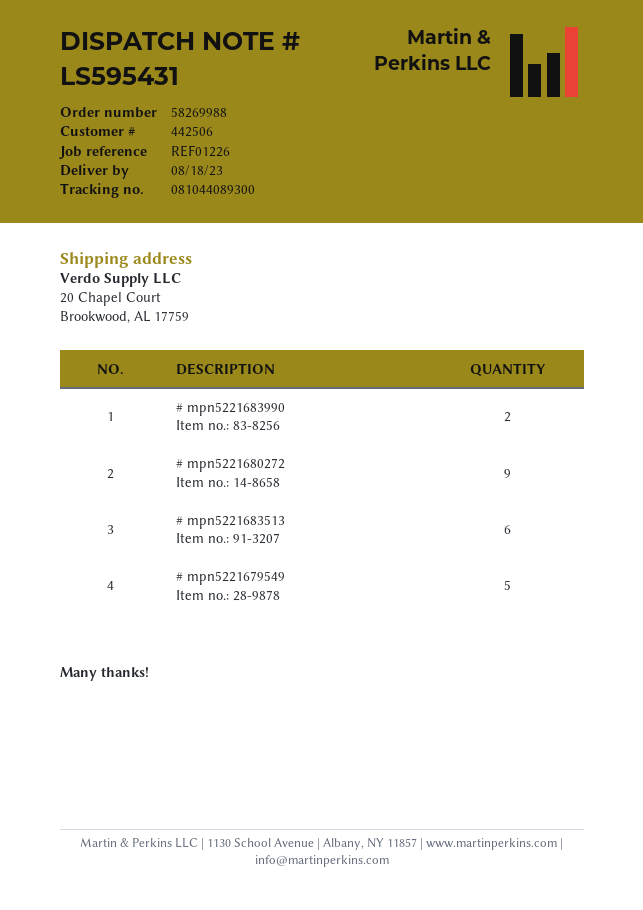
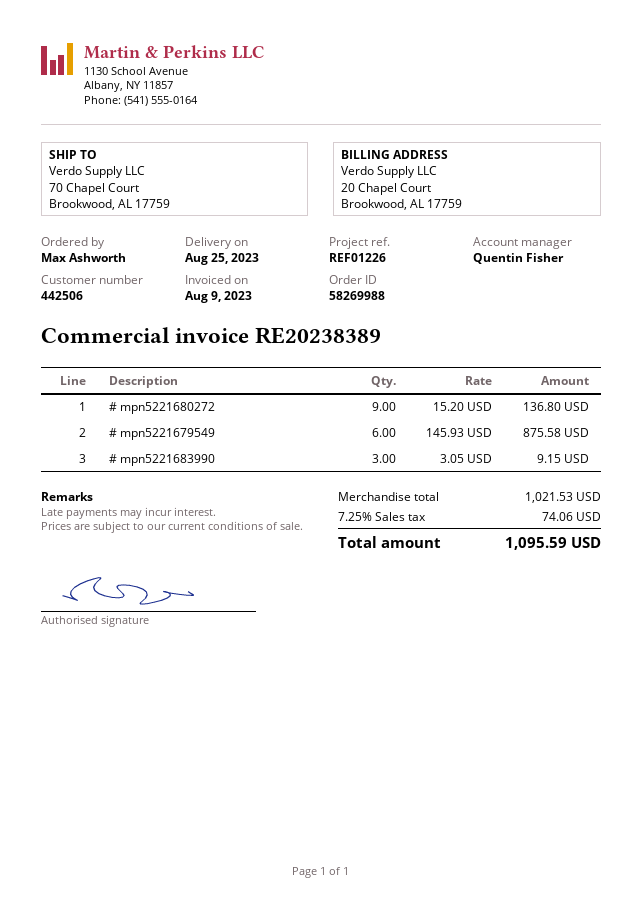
delivery date: 2023-08-18 -> 2023-08-25
ship to: 20 Chapel Court, Brookwood, AL 17759 -> 70 Chapel Court, Brookwood, AL 17759
# mpn5221683990: 2 -> 3
# mpn5221683513: 6 -> none
# mpn5221679549: 5 -> 6

